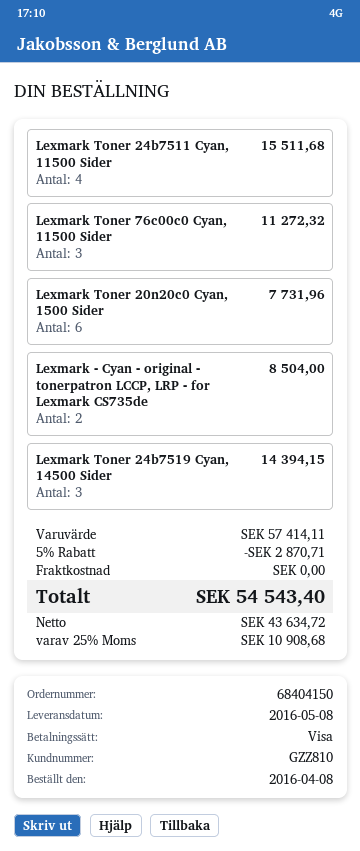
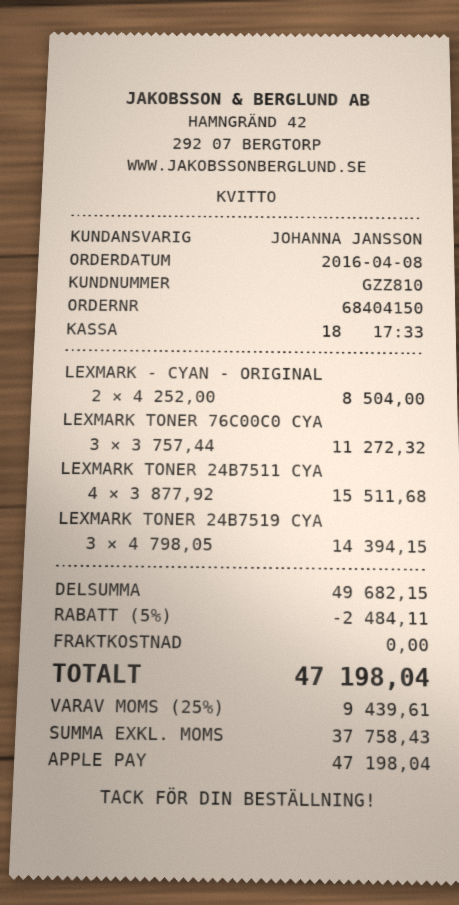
payment method: Visa -> Apple Pay
Lexmark Toner 20n20c0 Cyan, 1500 Sider: 6 for 7731.96 -> none
subtotal: 57414.11 -> 49682.15
discount: 5% = 2870.71 -> 5% = 2484.11
net: 43634.72 -> 37758.43
tax: 25% = 10908.68 -> 25% = 9439.61
total: 54543.40 -> 47198.04

